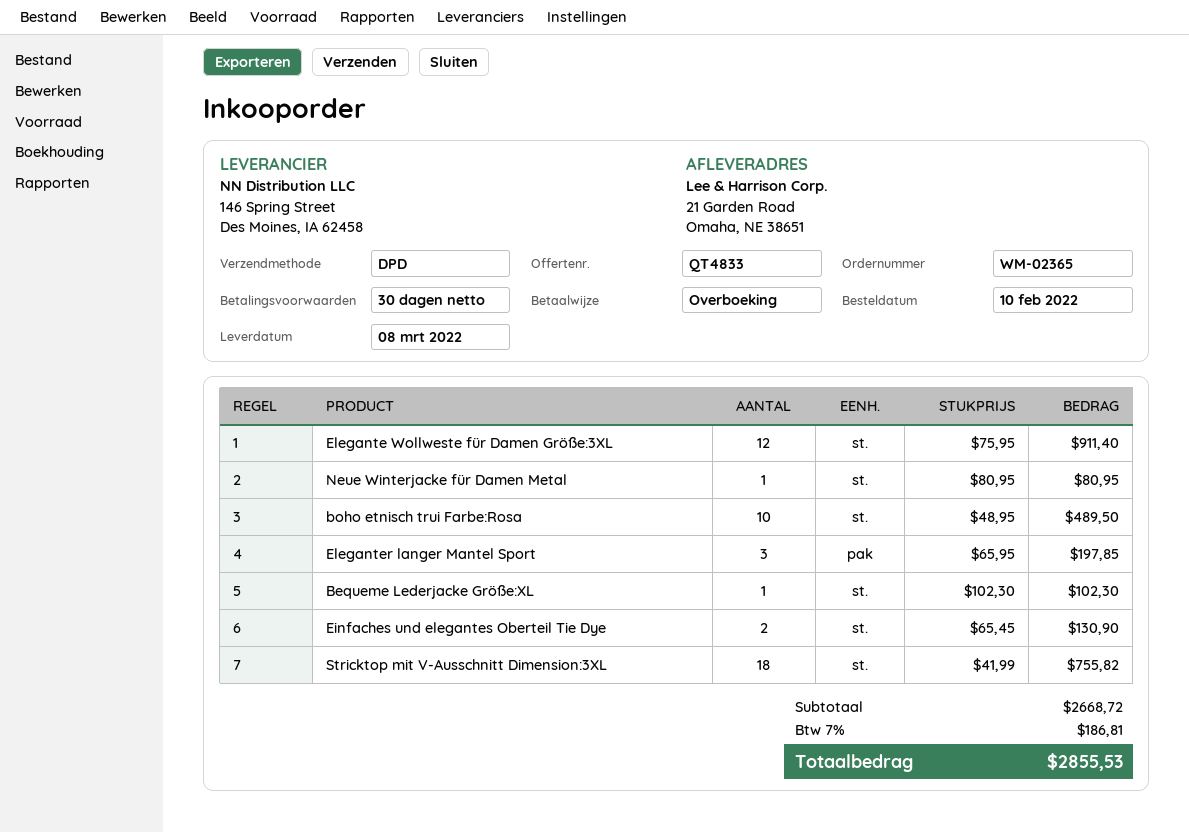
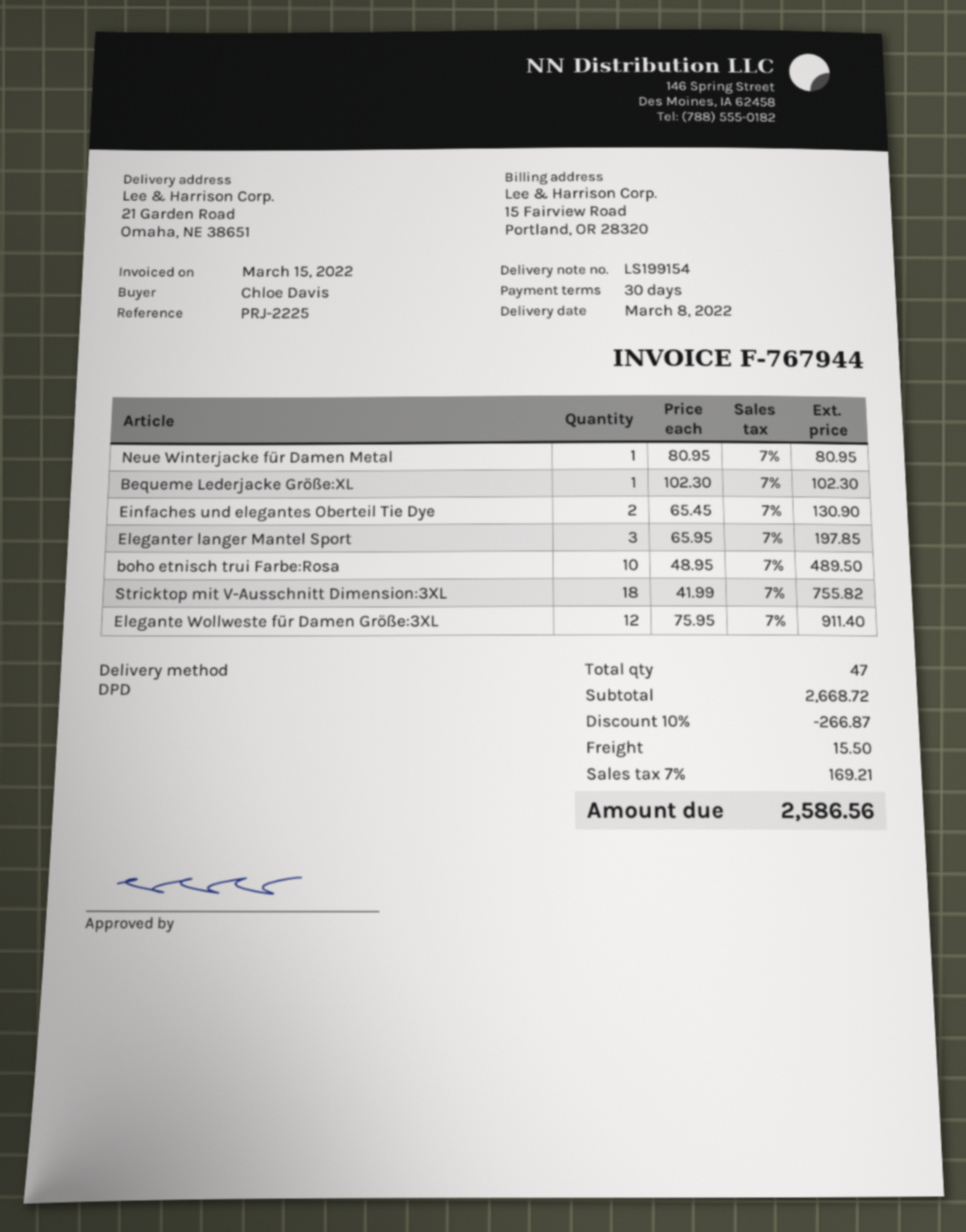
discount: none -> 10% = 266.87
shipping: none -> 15.50
tax: 7% = 186.81 -> 7% = 169.21
total: 2855.53 -> 2586.56

